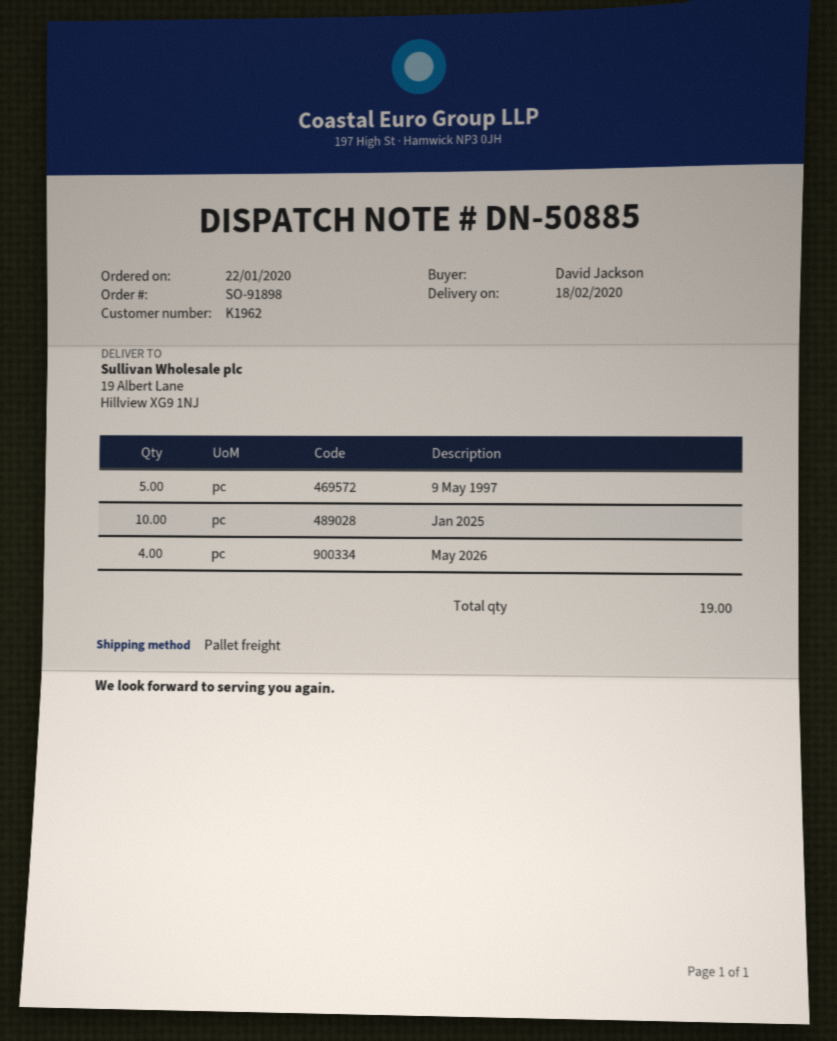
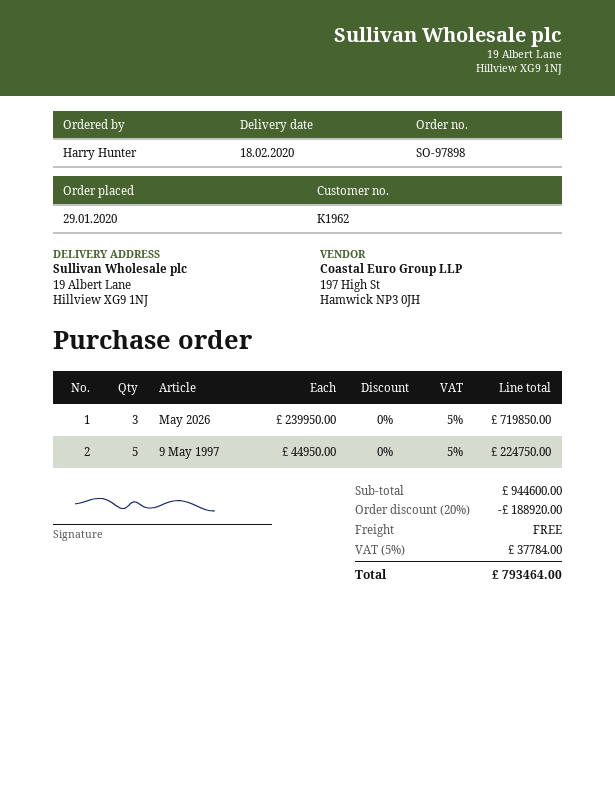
order number: SO-91898 -> SO-97898
order date: 2020-01-22 -> 2020-01-29
ordered by: David Jackson -> Harry Hunter
Jan 2025: 10 -> none
May 2026: 4 -> 3

